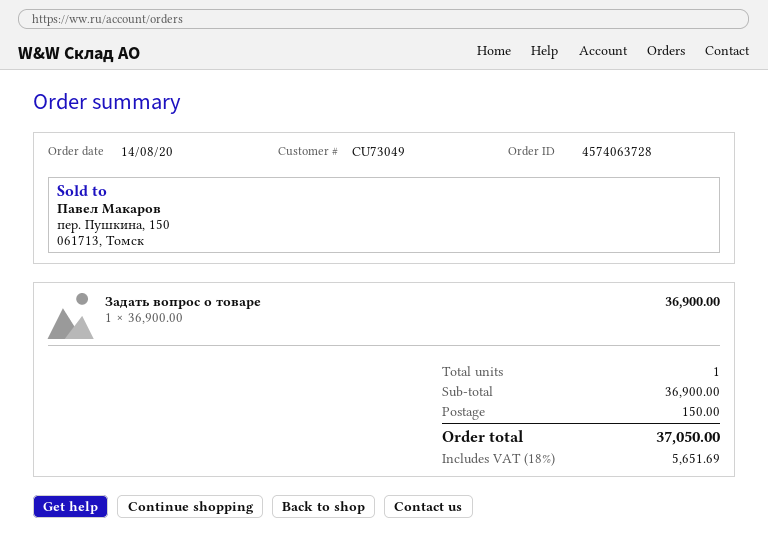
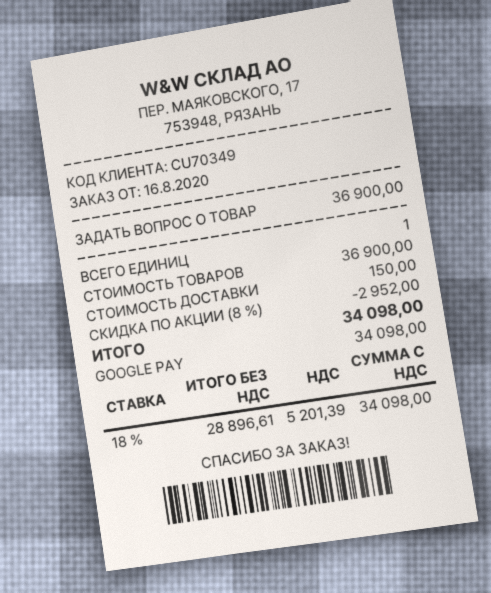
order date: 2020-08-14 -> 2020-08-16
customer number: CU73049 -> CU70349
discount: none -> 8% = 2952.00
tax: 18% = 5651.69 -> 18% = 5201.39
total: 37050.00 -> 34098.00

